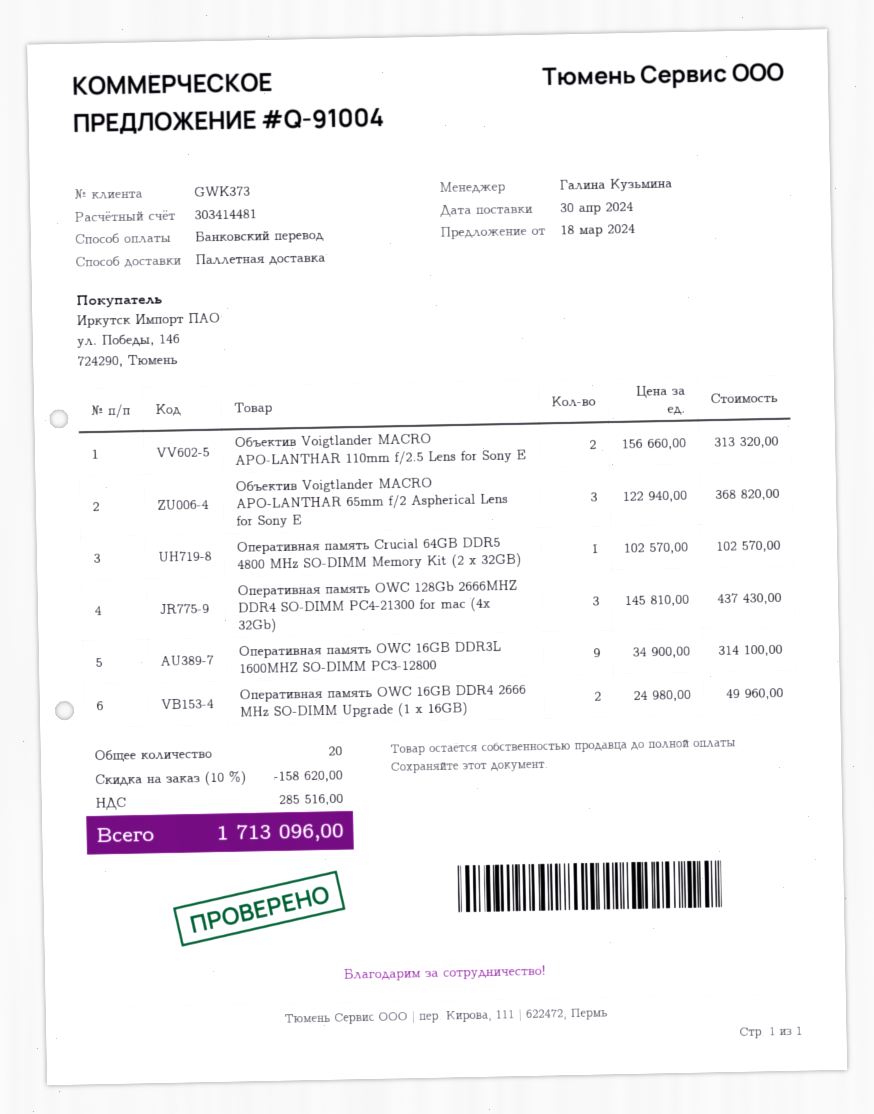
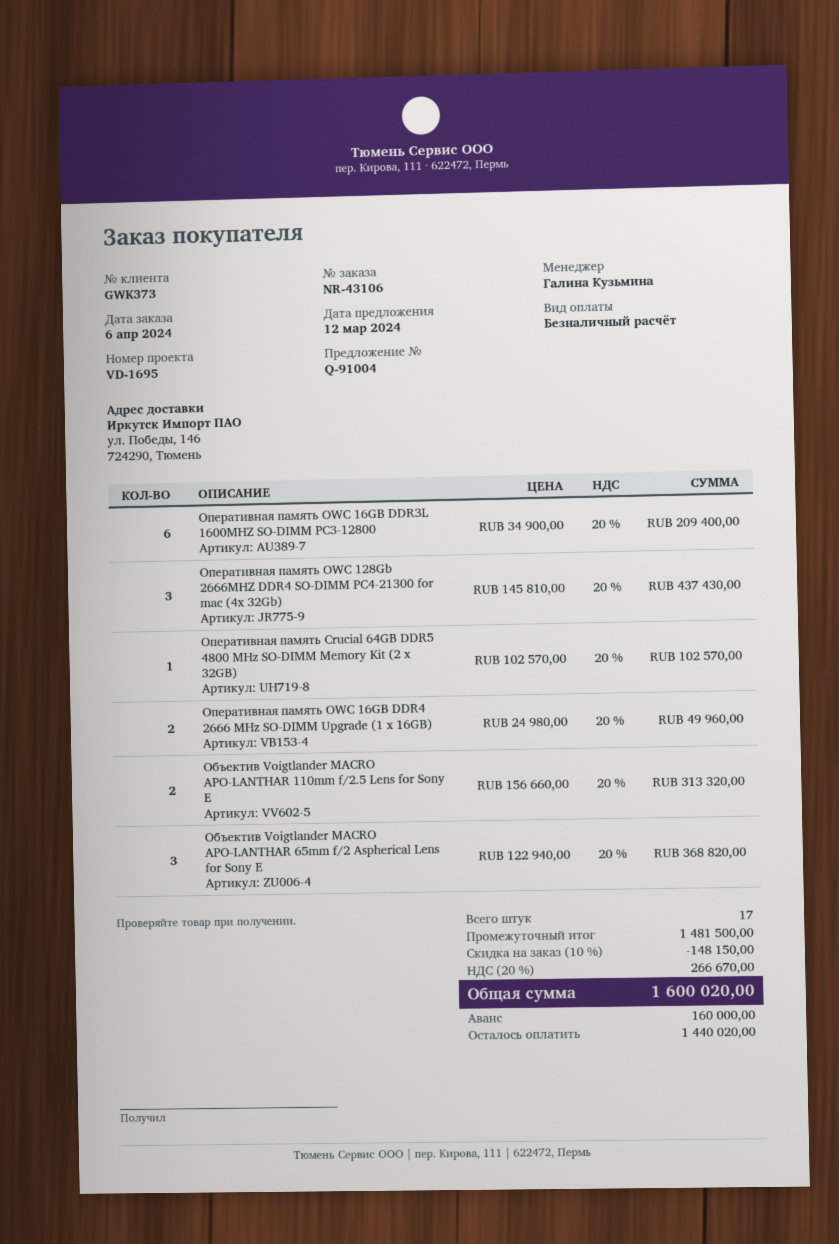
quote date: 2024-03-18 -> 2024-03-12
Оперативная память OWC 16GB DDR3L 1600MHZ SO-DIMM PC3-12800: 9 x 34900.00 = 314100.00 -> 6 x 34900.00 = 209400.00
total quantity: 20 -> 17
discount: 10% = 158620.00 -> 10% = 148150.00
tax: 285516.00 -> 266670.00
total: 1713096.00 -> 1600020.00

